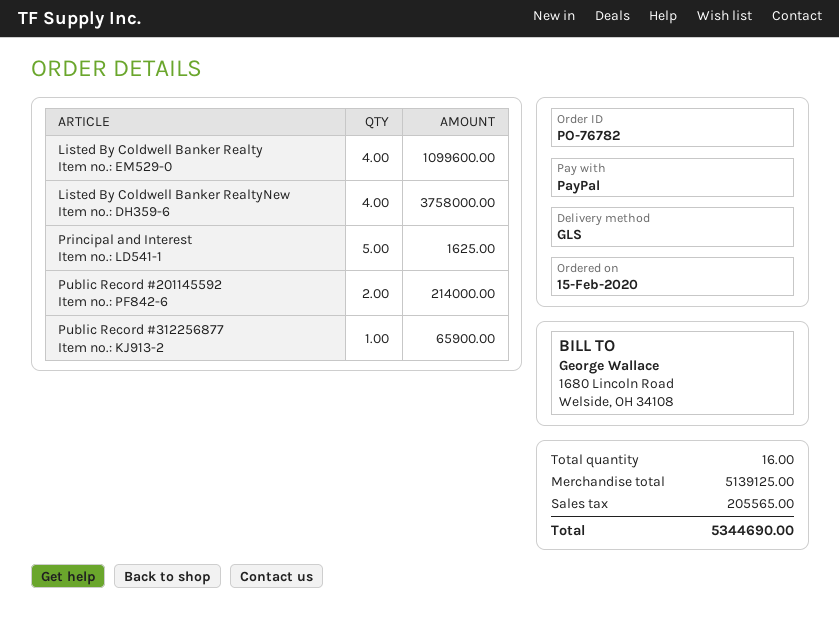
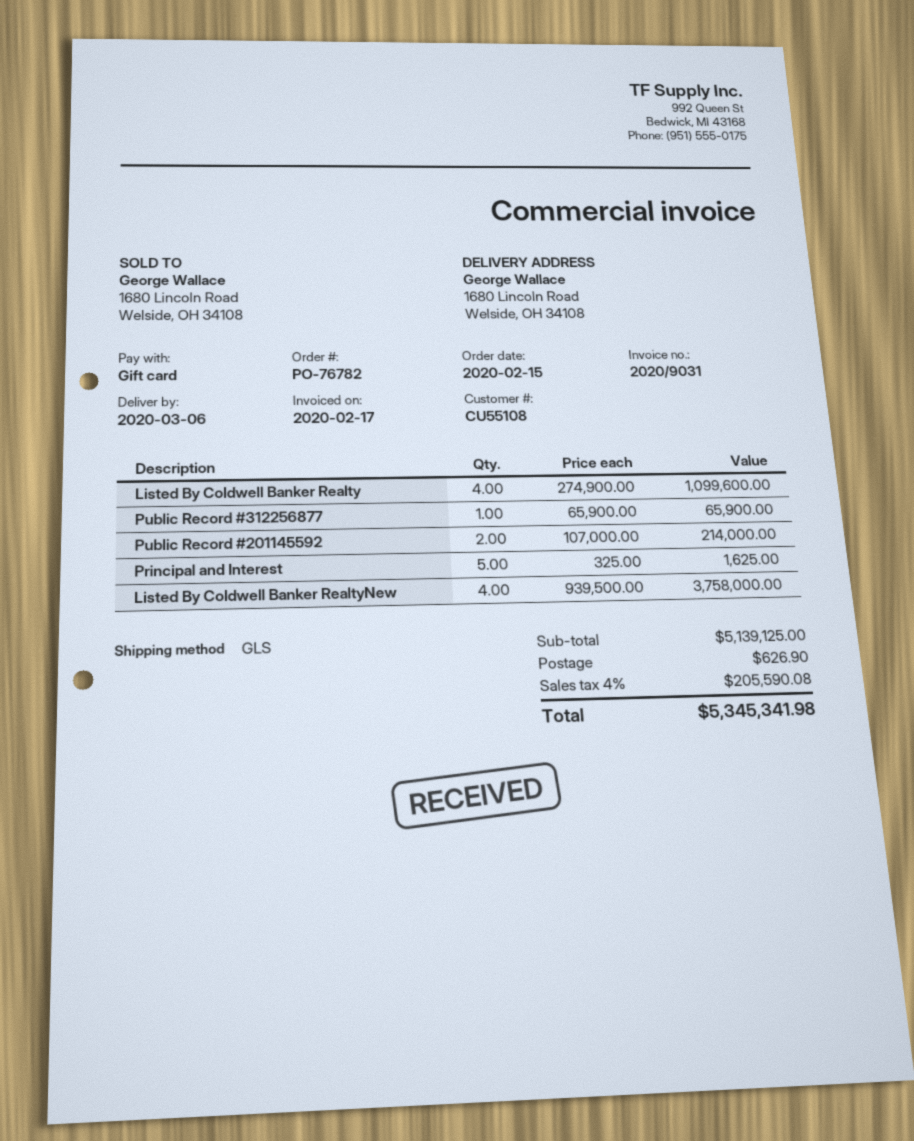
payment method: PayPal -> gift card
shipping: none -> 626.90
tax: 205565.00 -> 205590.08
total: 5344690.00 -> 5345341.98

